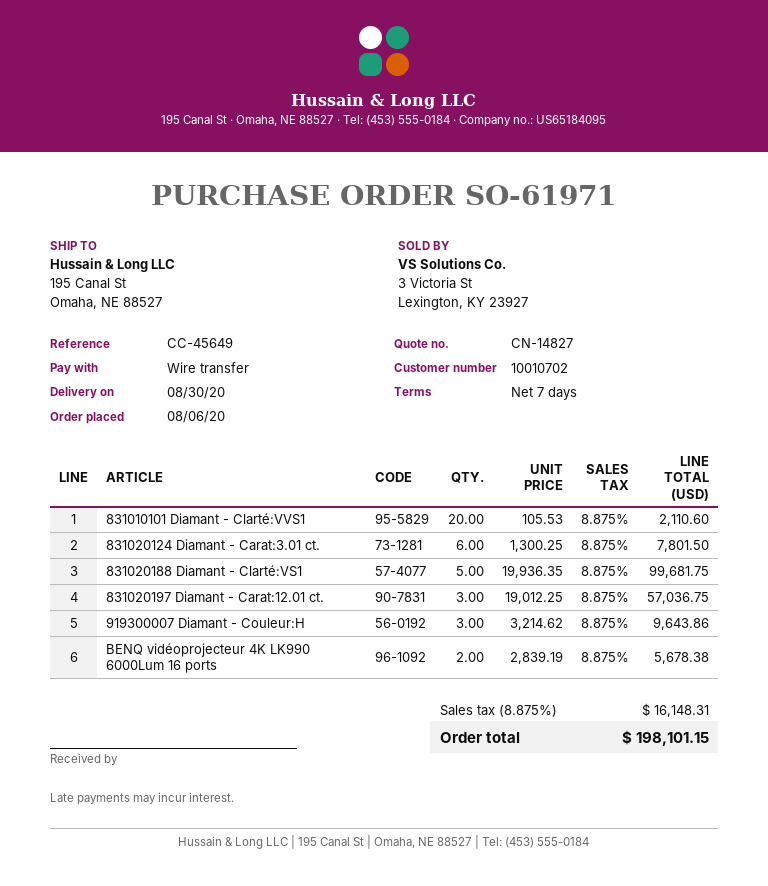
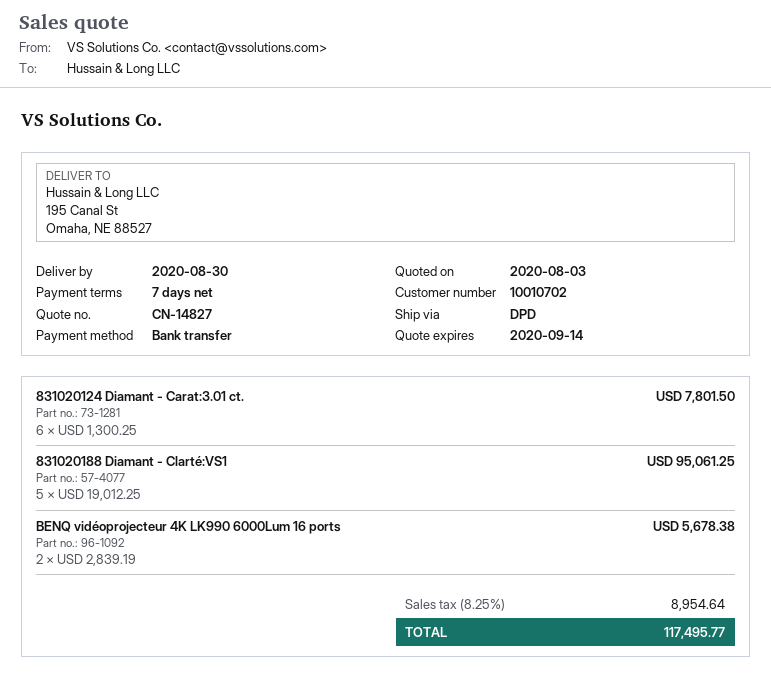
831010101 Diamant - Clarté:VVS1: 20 x 105.53 = 2110.60 -> none
831020188 Diamant - Clarté:VS1: 5 x 19936.35 = 99681.75 -> 5 x 19012.25 = 95061.25
831020197 Diamant - Carat:12.01 ct.: 3 x 19012.25 = 57036.75 -> none
919300007 Diamant - Couleur:H: 3 x 3214.62 = 9643.86 -> none
tax: 8.875% = 16148.31 -> 8.25% = 8954.64
total: 198101.15 -> 117495.77

